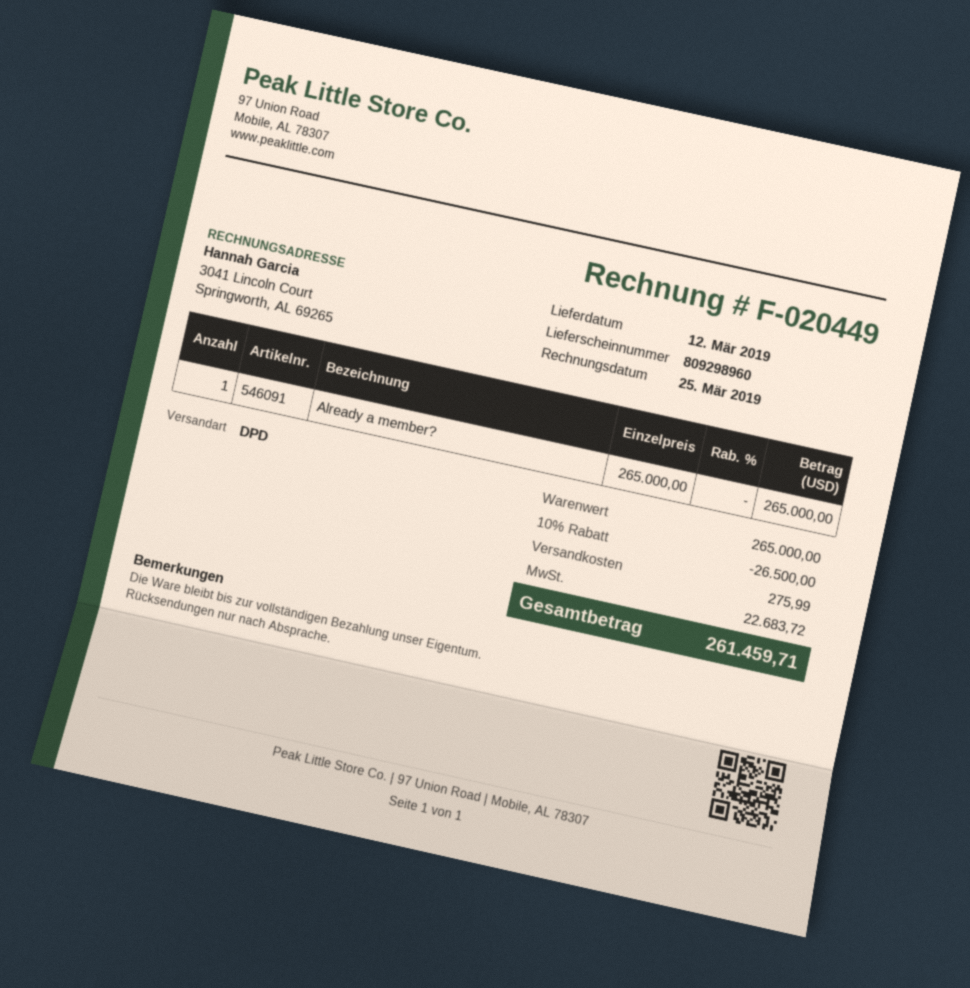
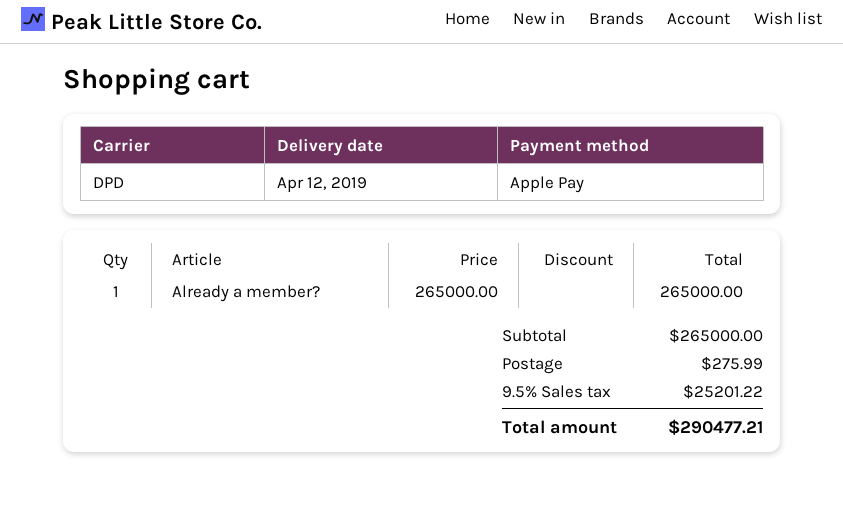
delivery date: 2019-03-12 -> 2019-04-12
discount: 10% = 26500.00 -> none
tax: 22683.72 -> 25201.22
total: 261459.71 -> 290477.21

